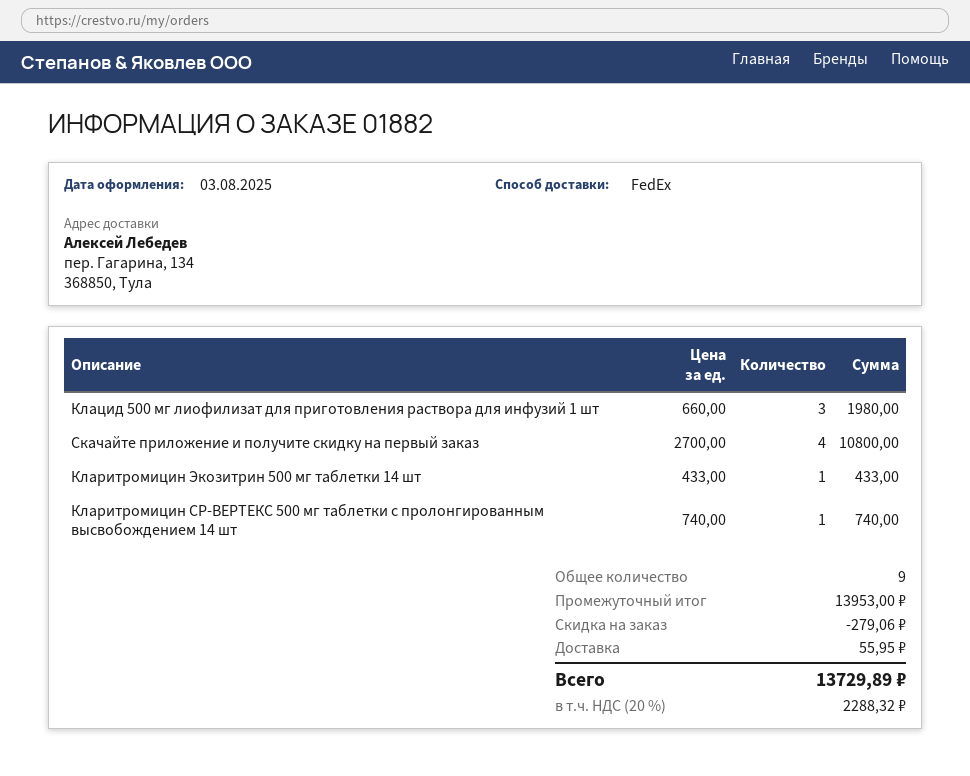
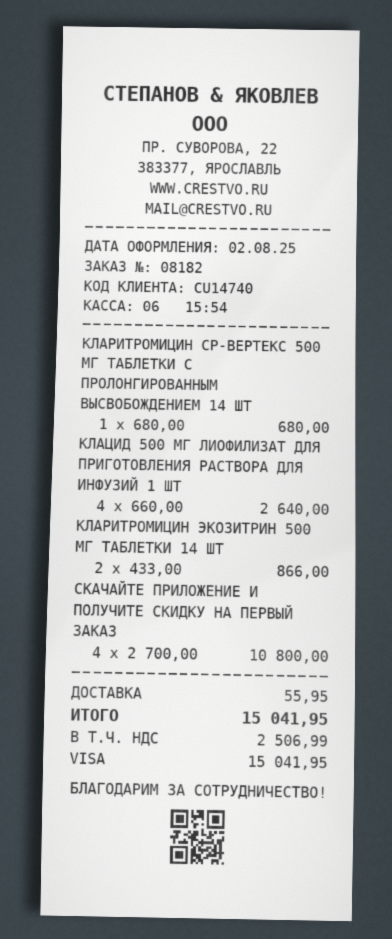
order number: 01882 -> 08182
order date: 2025-08-03 -> 2025-08-02
Клацид 500 мг лиофилизат для приготовления раствора для инфузий 1 шт: 3 x 660.00 = 1980.00 -> 4 x 660.00 = 2640.00
Кларитромицин Экозитрин 500 мг таблетки 14 шт: 1 x 433.00 = 433.00 -> 2 x 433.00 = 866.00
Кларитромицин СР-ВЕРТЕКС 500 мг таблетки с пролонгированным высвобождением 14 шт: 1 x 740.00 = 740.00 -> 1 x 680.00 = 680.00
discount: 279.06 -> none
tax: 2288.32 -> 2506.99
total: 13729.89 -> 15041.95

